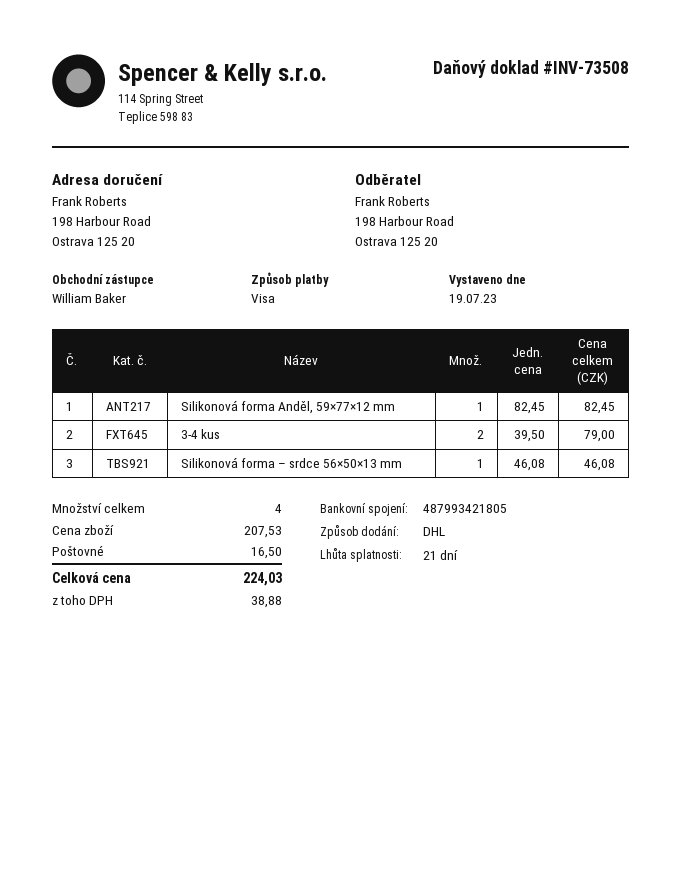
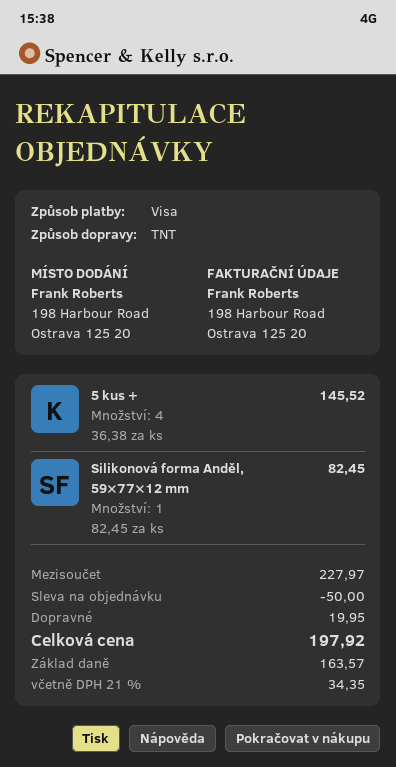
shipping method: DHL -> TNT
3-4 kus: 2 x 39.50 = 79.00 -> none
Silikonová forma – srdce 56×50×13 mm: 1 x 46.08 = 46.08 -> none
5 kus +: none -> 4 x 36.38 = 145.52
subtotal: 207.53 -> 227.97
discount: none -> 50.00
shipping: 16.50 -> 19.95
tax: 38.88 -> 34.35
total: 224.03 -> 197.92

